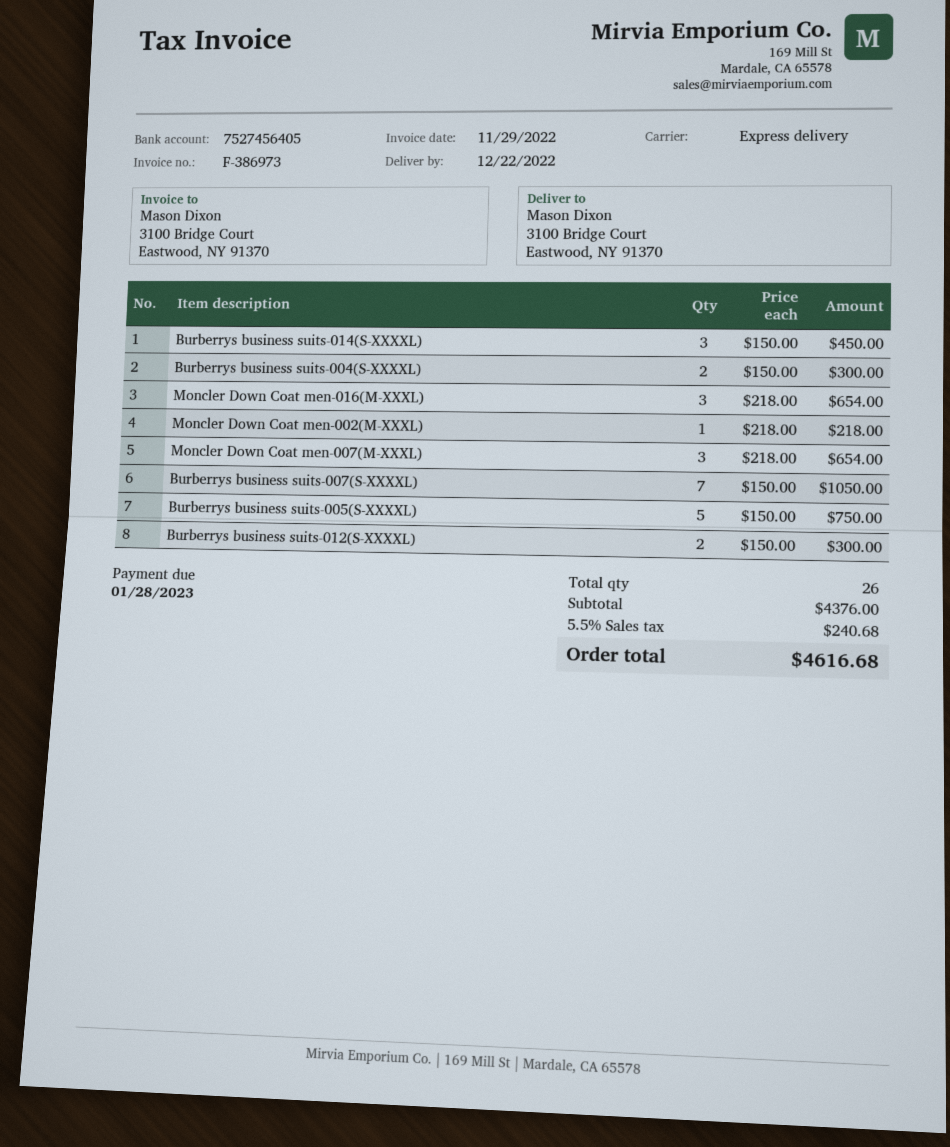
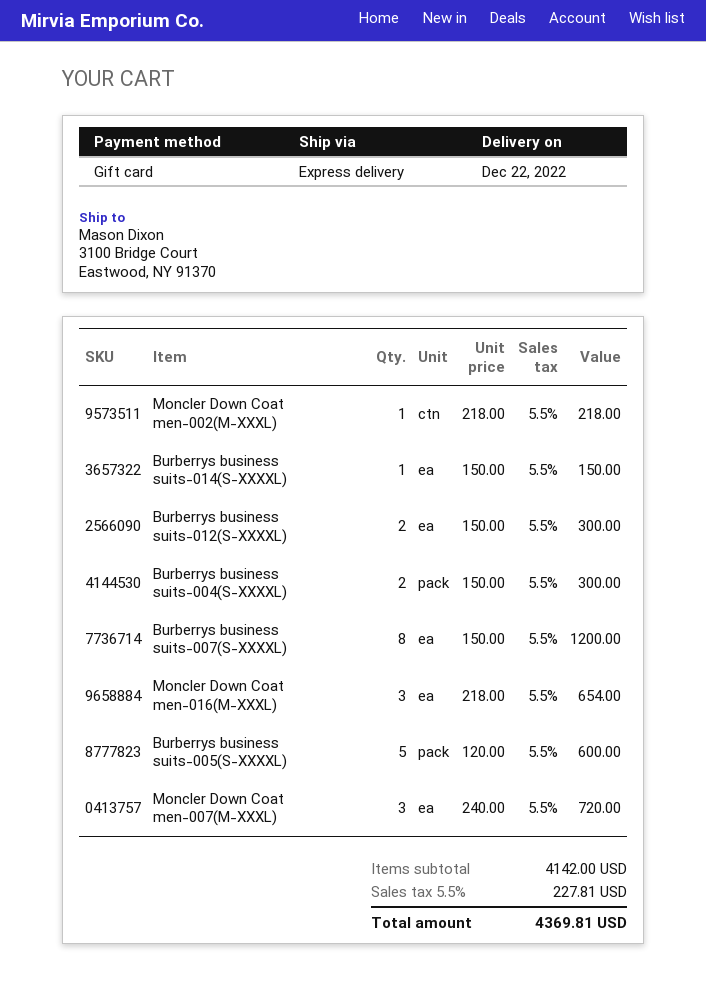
Burberrys business suits-014(S-XXXXL): 3 x 150.00 = 450.00 -> 1 x 150.00 = 150.00
Moncler Down Coat men-007(M-XXXL): 3 x 218.00 = 654.00 -> 3 x 240.00 = 720.00
Burberrys business suits-007(S-XXXXL): 7 x 150.00 = 1050.00 -> 8 x 150.00 = 1200.00
Burberrys business suits-005(S-XXXXL): 5 x 150.00 = 750.00 -> 5 x 120.00 = 600.00
subtotal: 4376.00 -> 4142.00
tax: 5.5% = 240.68 -> 5.5% = 227.81
total: 4616.68 -> 4369.81

